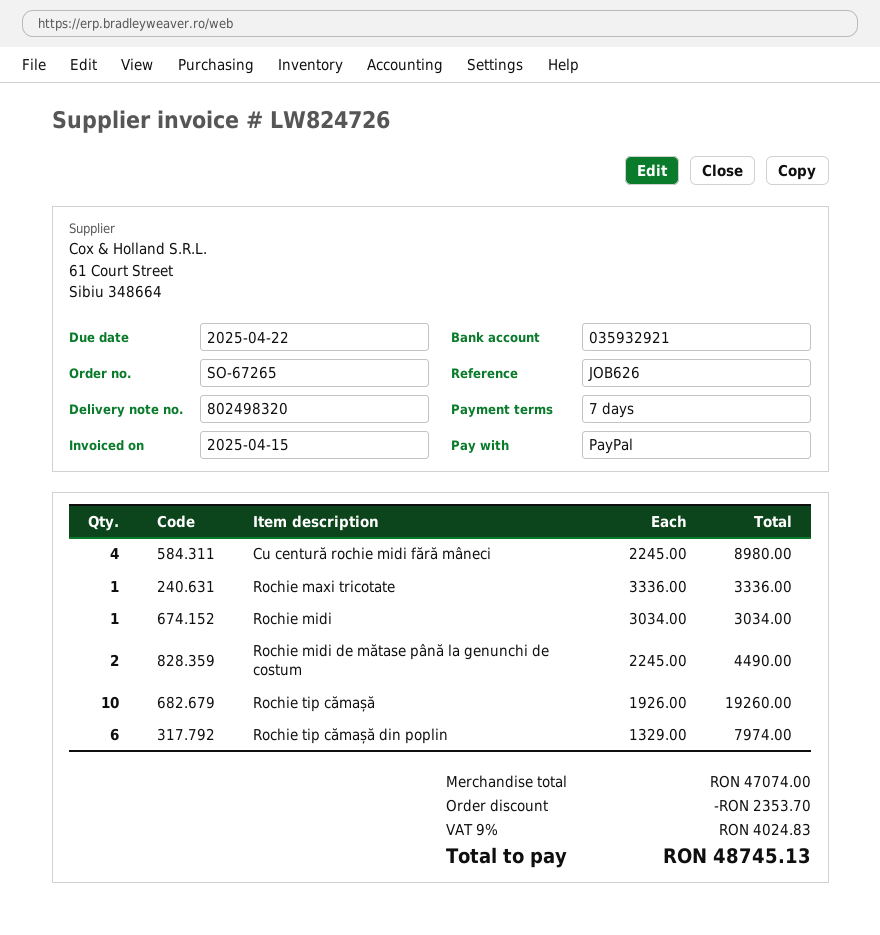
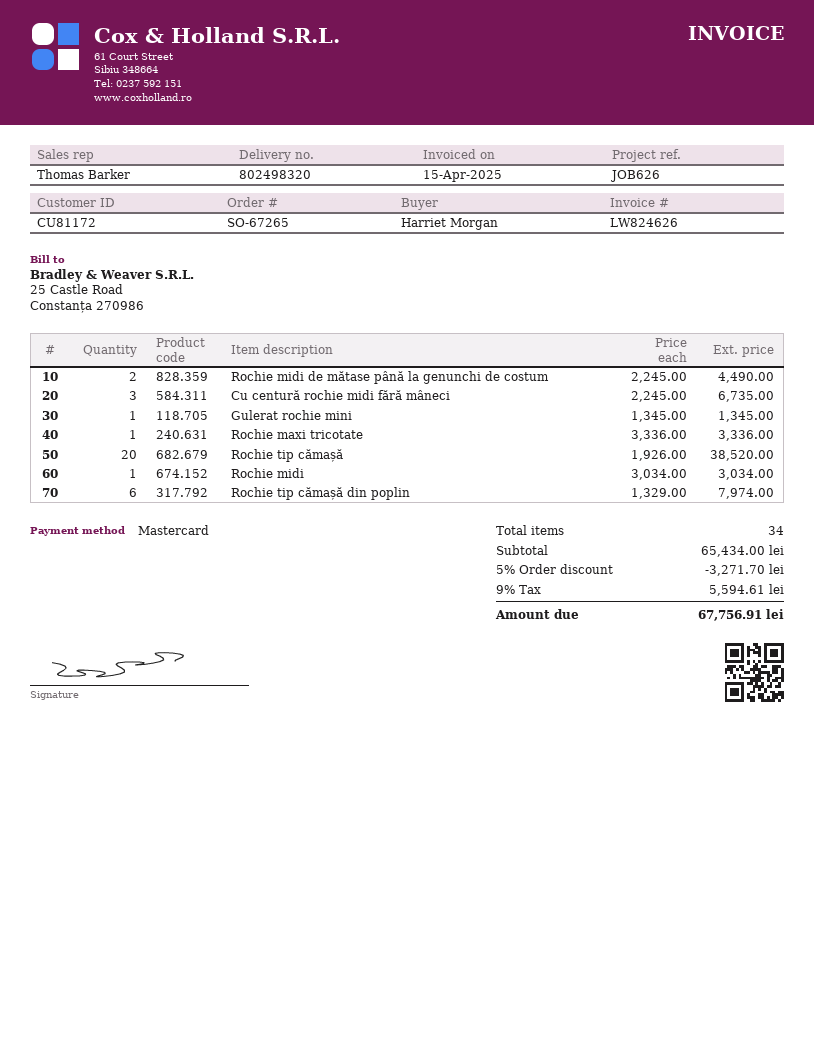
invoice number: LW824726 -> LW824626
payment method: PayPal -> Mastercard
Cu centură rochie midi fără mâneci: 4 x 2245.00 = 8980.00 -> 3 x 2245.00 = 6735.00
Rochie tip cămașă: 10 x 1926.00 = 19260.00 -> 20 x 1926.00 = 38520.00
Gulerat rochie mini: none -> 1 x 1345.00 = 1345.00
subtotal: 47074.00 -> 65434.00
discount: 2353.70 -> 3271.70
tax: 9% = 4024.83 -> 9% = 5594.61
total: 48745.13 -> 67756.91

